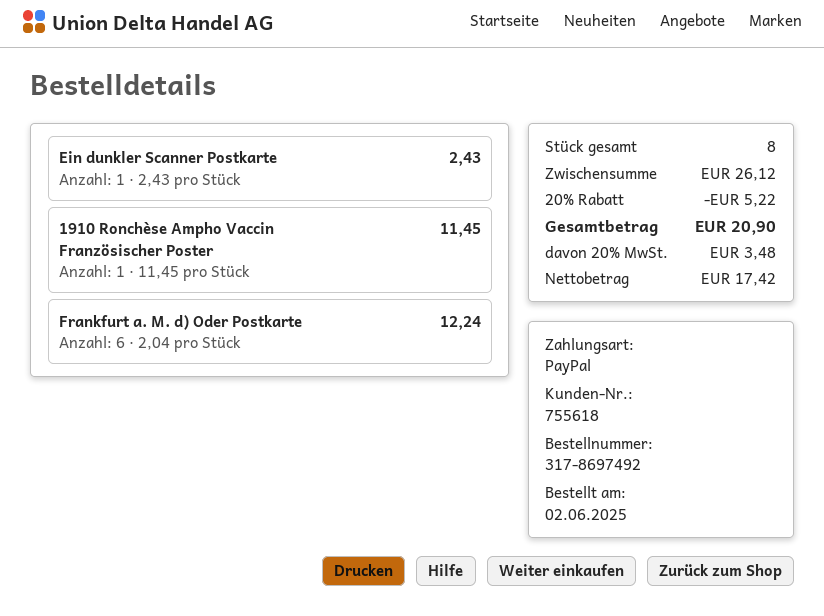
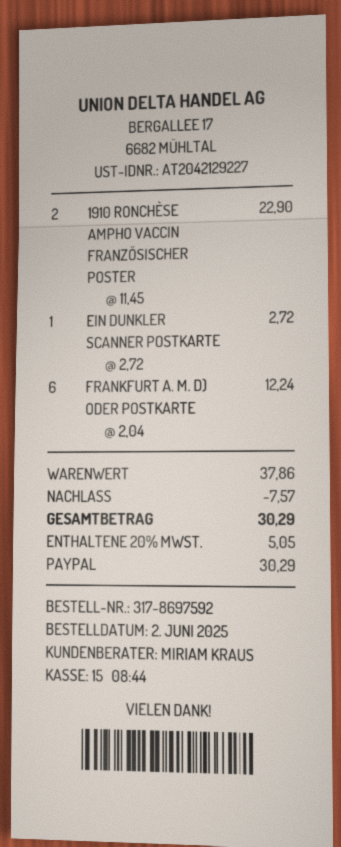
order number: 317-8697492 -> 317-8697592
Ein dunkler Scanner Postkarte: 1 x 2.43 = 2.43 -> 1 x 2.72 = 2.72
1910 Ronchèse Ampho Vaccin Französischer Poster: 1 x 11.45 = 11.45 -> 2 x 11.45 = 22.90
subtotal: 26.12 -> 37.86
discount: 5.22 -> 7.57
tax: 20% = 3.48 -> 20% = 5.05
total: 20.90 -> 30.29

